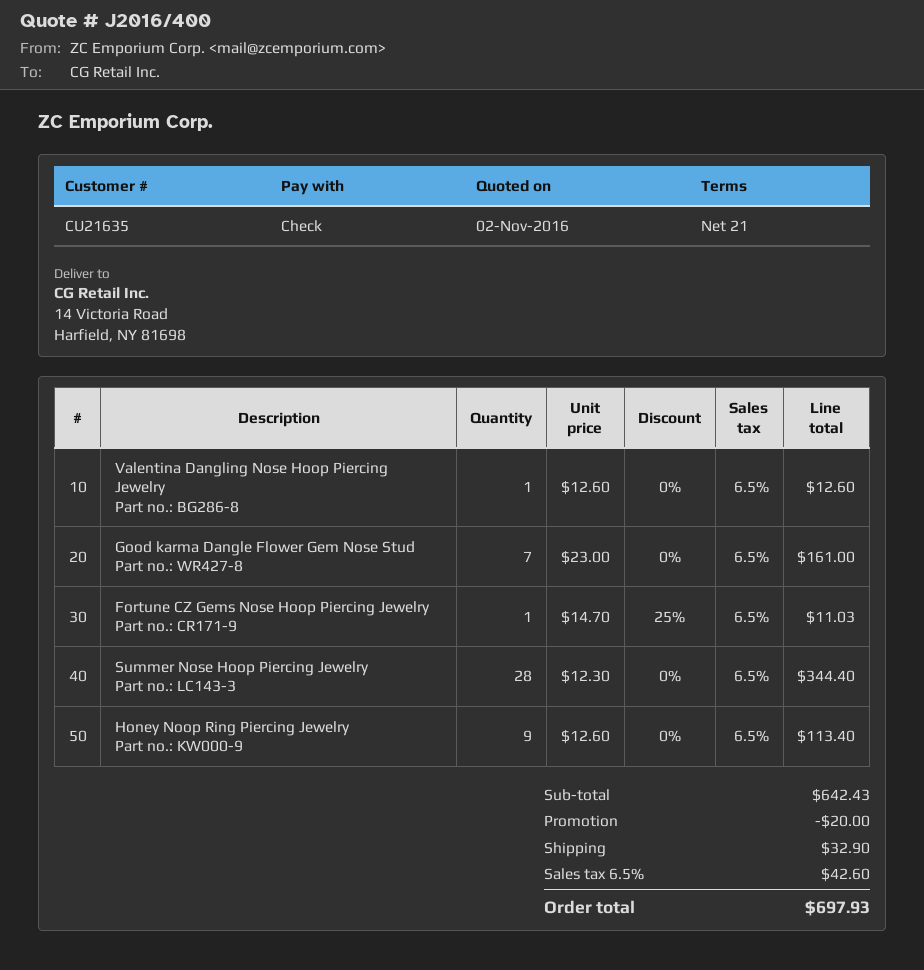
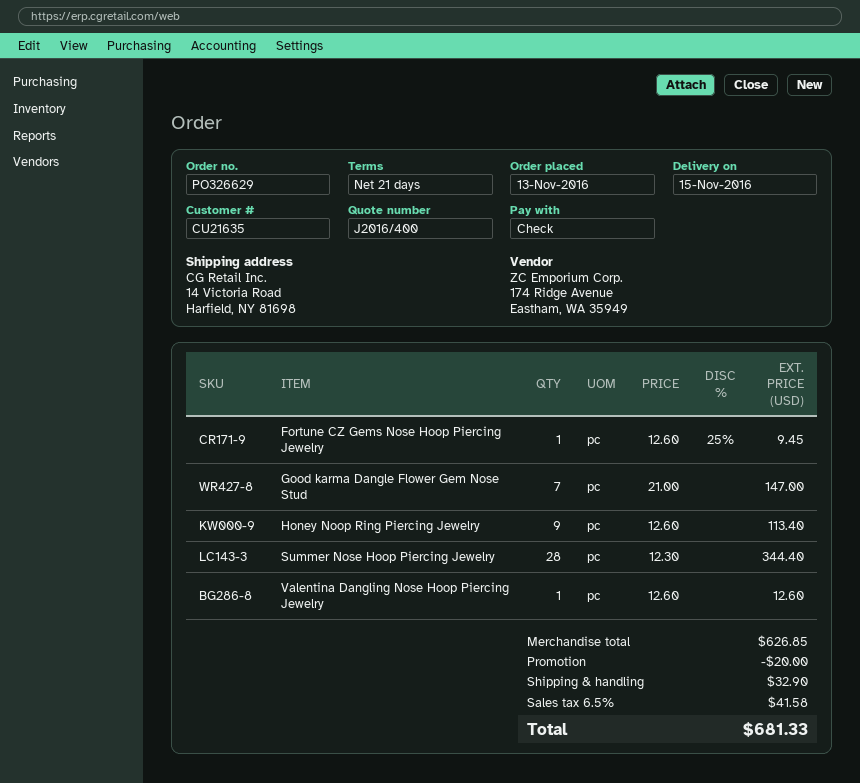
Good karma Dangle Flower Gem Nose Stud: 7 x 23.00 = 161.00 -> 7 x 21.00 = 147.00
Fortune CZ Gems Nose Hoop Piercing Jewelry: 1 x 14.70 - 25% = 11.03 -> 1 x 12.60 - 25% = 9.45
subtotal: 642.43 -> 626.85
tax: 6.5% = 42.60 -> 6.5% = 41.58
total: 697.93 -> 681.33

